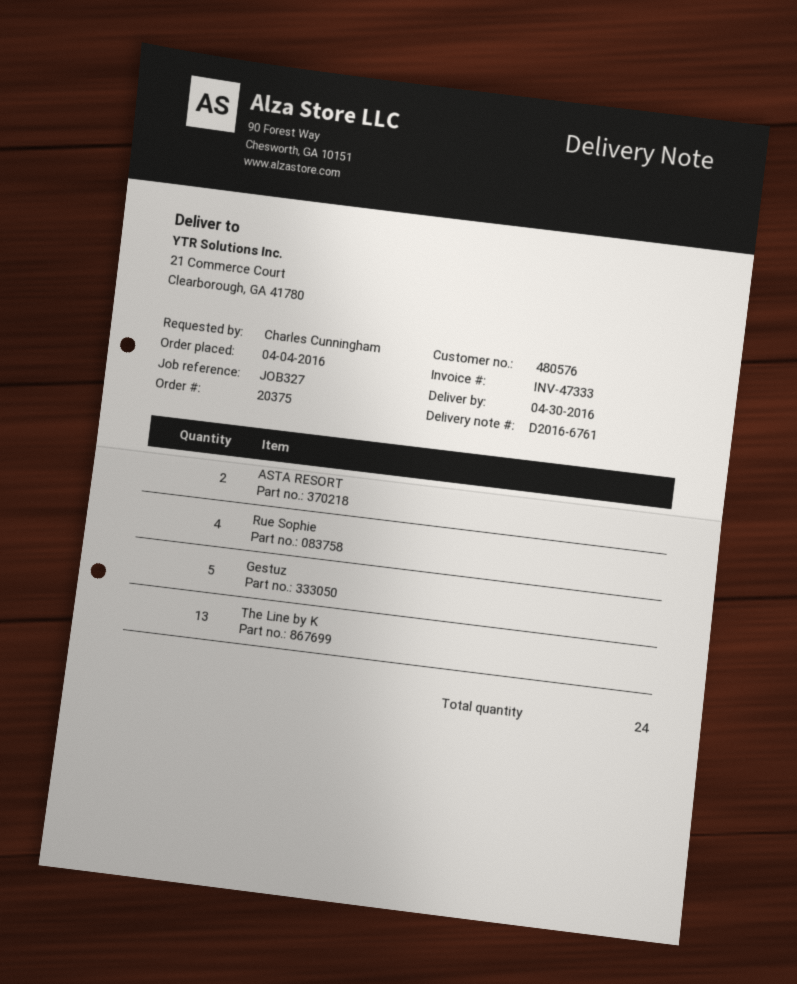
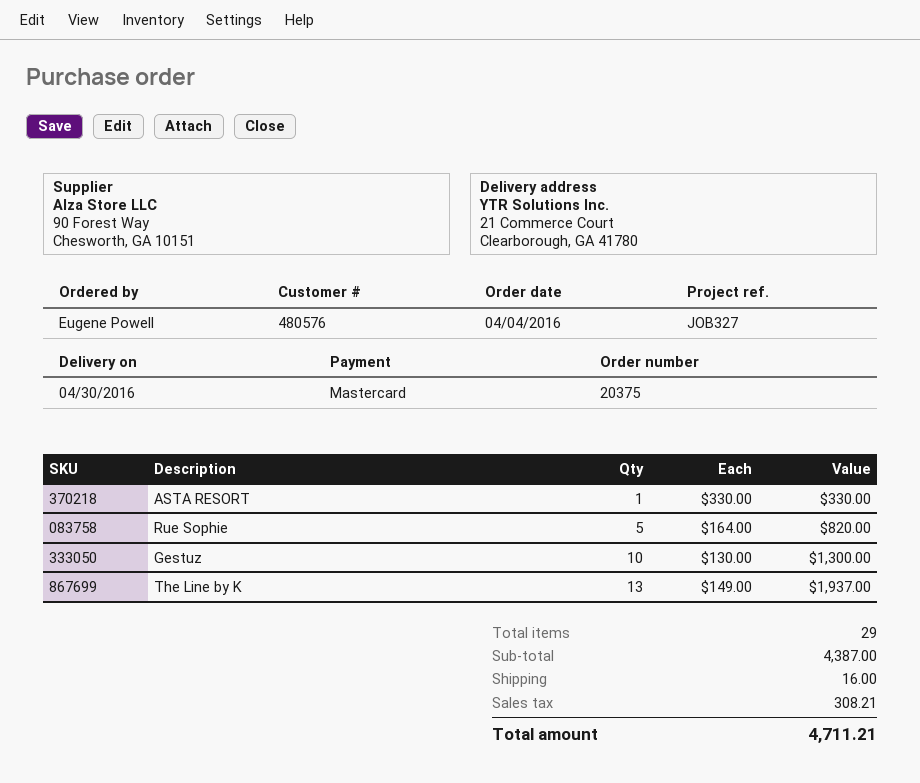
ordered by: Charles Cunningham -> Eugene Powell
ASTA RESORT: 2 -> 1
Rue Sophie: 4 -> 5
Gestuz: 5 -> 10
total quantity: 24 -> 29

